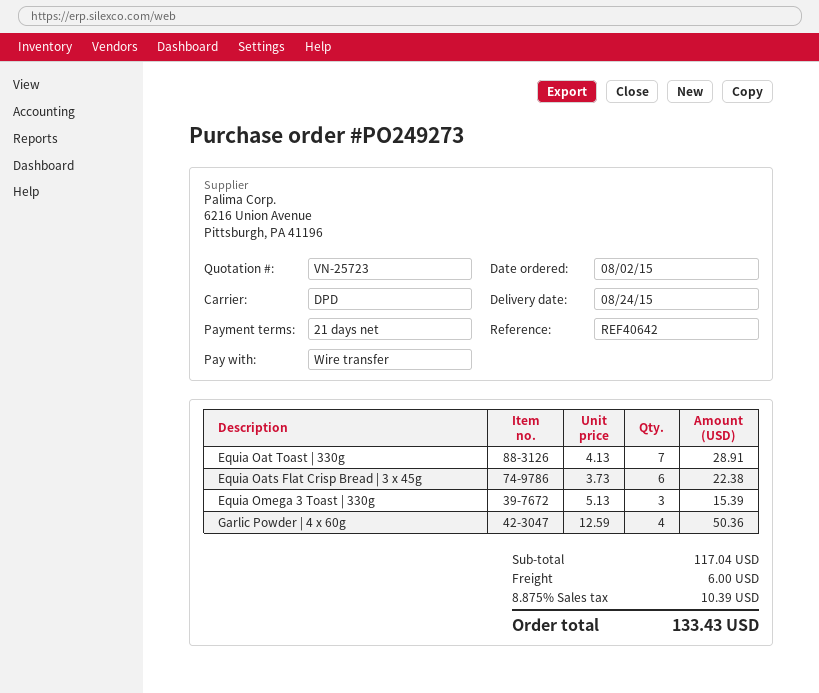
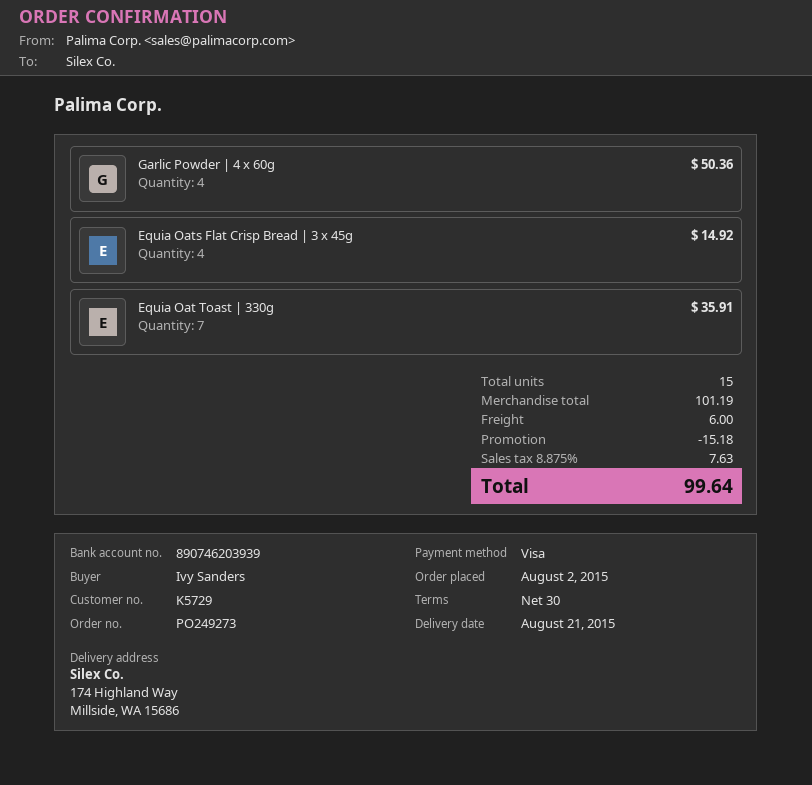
delivery date: 2015-08-24 -> 2015-08-21
payment terms: 21 days -> 30 days
payment method: bank transfer -> Visa
Equia Oat Toast | 330g: 7 for 28.91 -> 7 for 35.91
Equia Oats Flat Crisp Bread | 3 x 45g: 6 for 22.38 -> 4 for 14.92
Equia Omega 3 Toast | 330g: 3 for 15.39 -> none
subtotal: 117.04 -> 101.19
discount: none -> 15.18
tax: 8.875% = 10.39 -> 8.875% = 7.63
total: 133.43 -> 99.64

